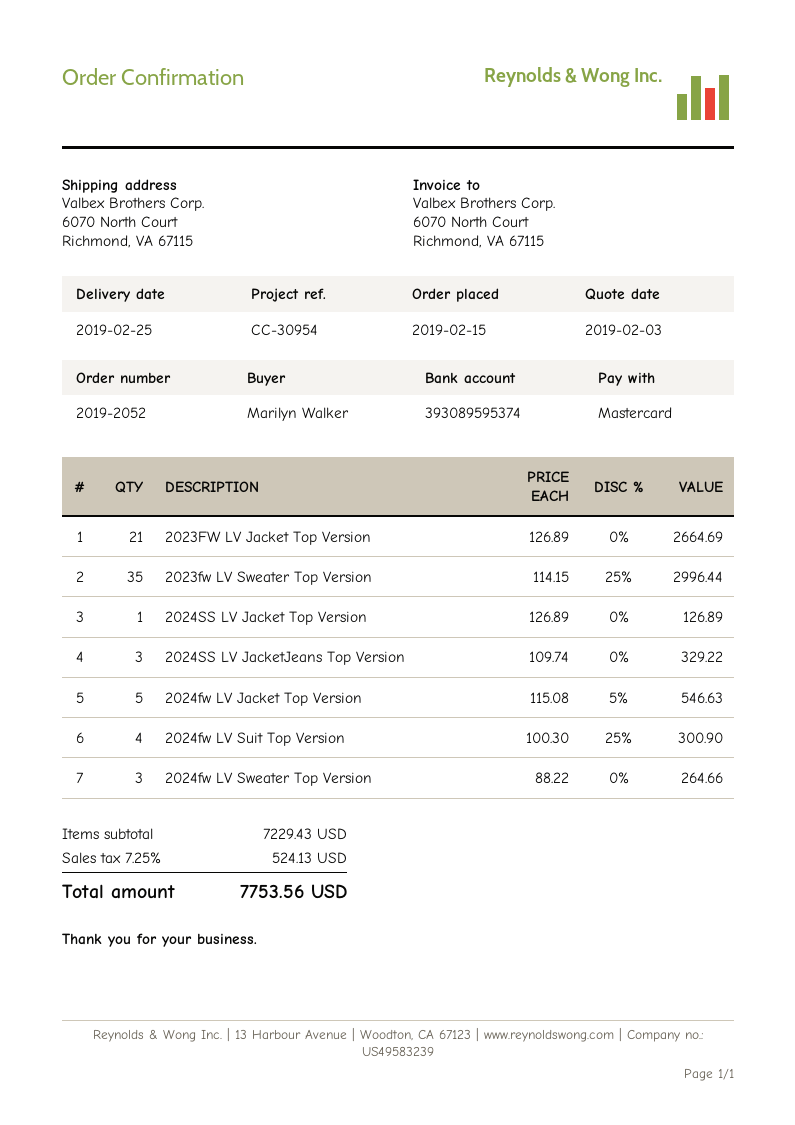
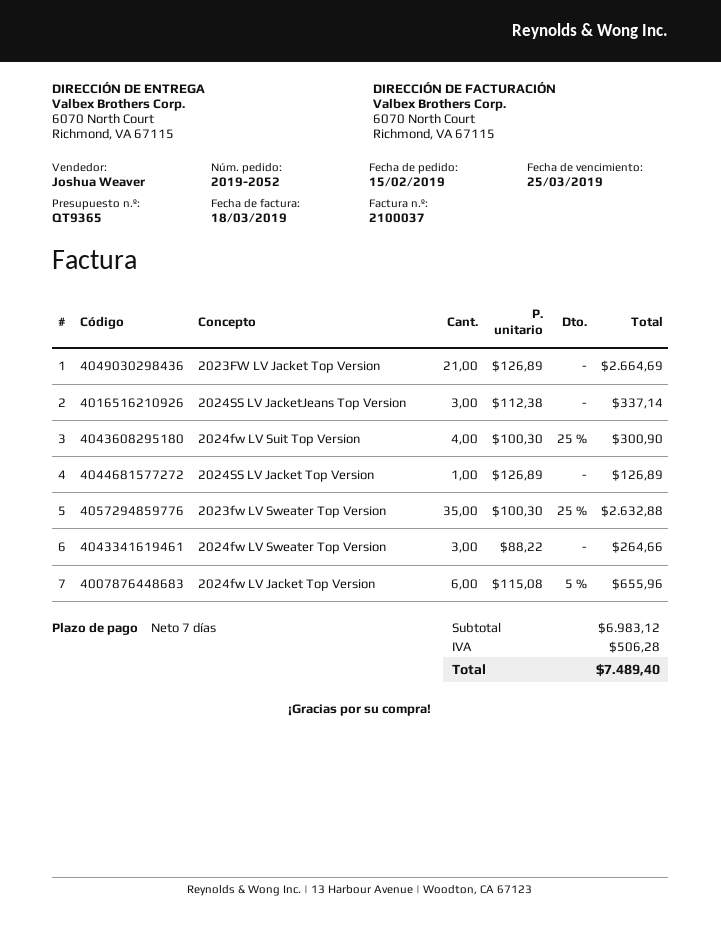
2023fw LV Sweater Top Version: 35 x 114.15 - 25% = 2996.44 -> 35 x 100.30 - 25% = 2632.88
2024SS LV JacketJeans Top Version: 3 x 109.74 = 329.22 -> 3 x 112.38 = 337.14
2024fw LV Jacket Top Version: 5 x 115.08 - 5% = 546.63 -> 6 x 115.08 - 5% = 655.96
subtotal: 7229.43 -> 6983.12
tax: 524.13 -> 506.28
total: 7753.56 -> 7489.40

